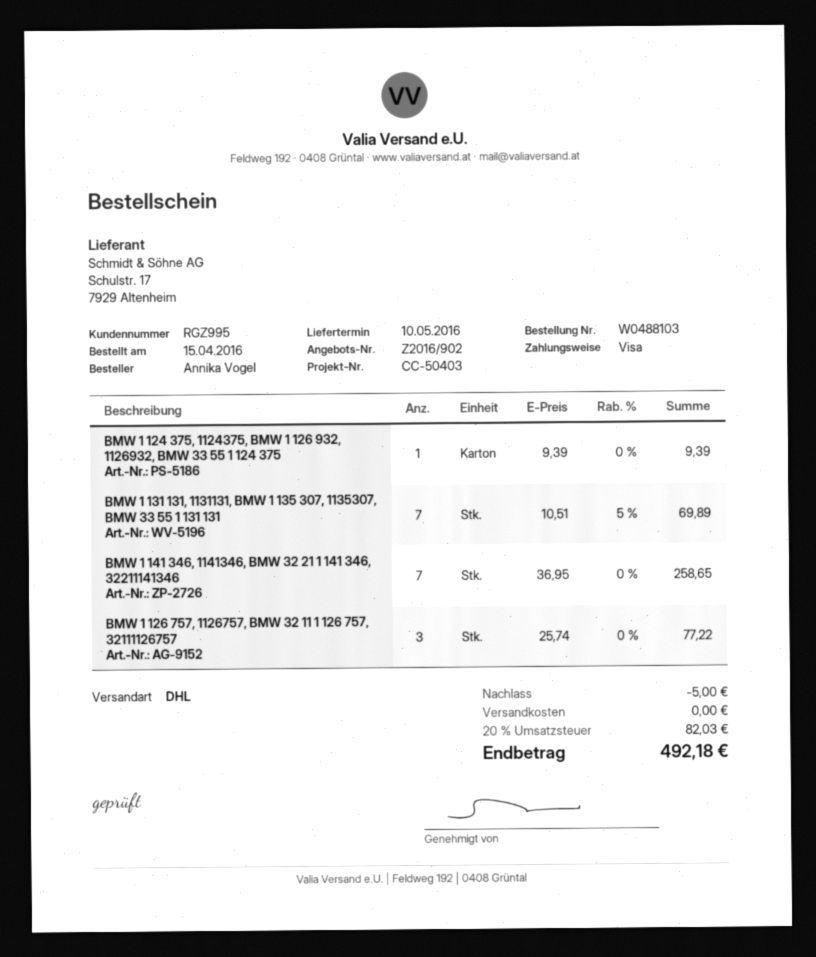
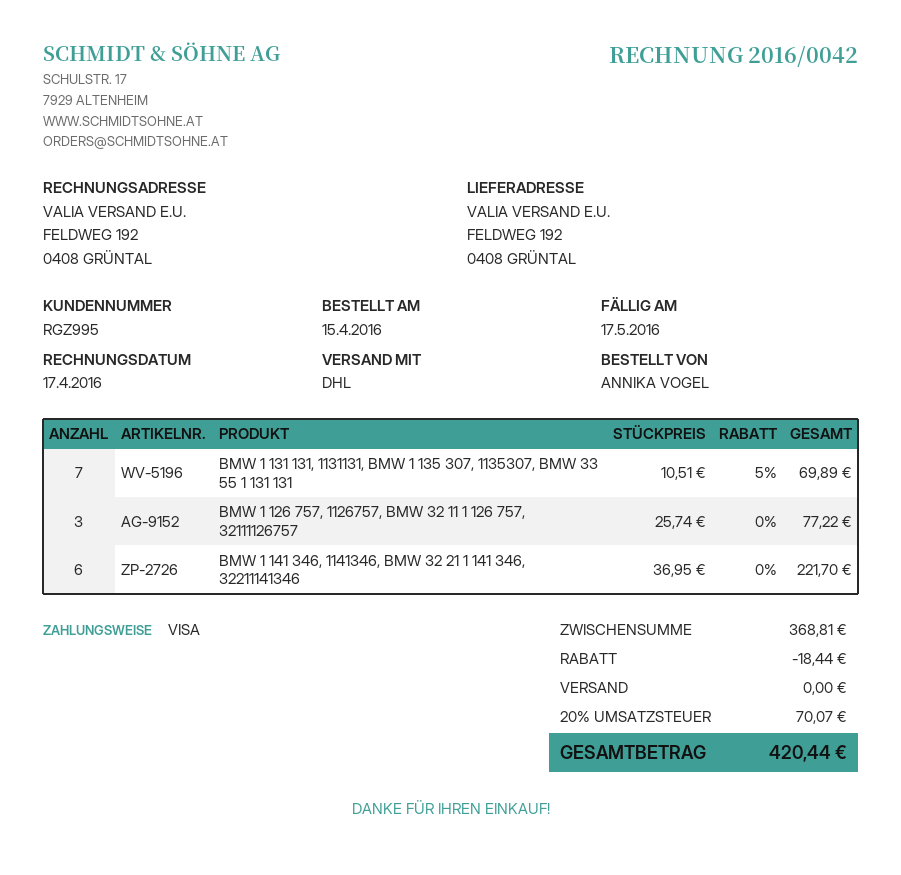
BMW 1 124 375, 1124375, BMW 1 126 932, 1126932, BMW 33 55 1 124 375: 1 x 9.39 = 9.39 -> none
BMW 1 141 346, 1141346, BMW 32 21 1 141 346, 32211141346: 7 x 36.95 = 258.65 -> 6 x 36.95 = 221.70
discount: 5.00 -> 18.44
tax: 20% = 82.03 -> 20% = 70.07
total: 492.18 -> 420.44

